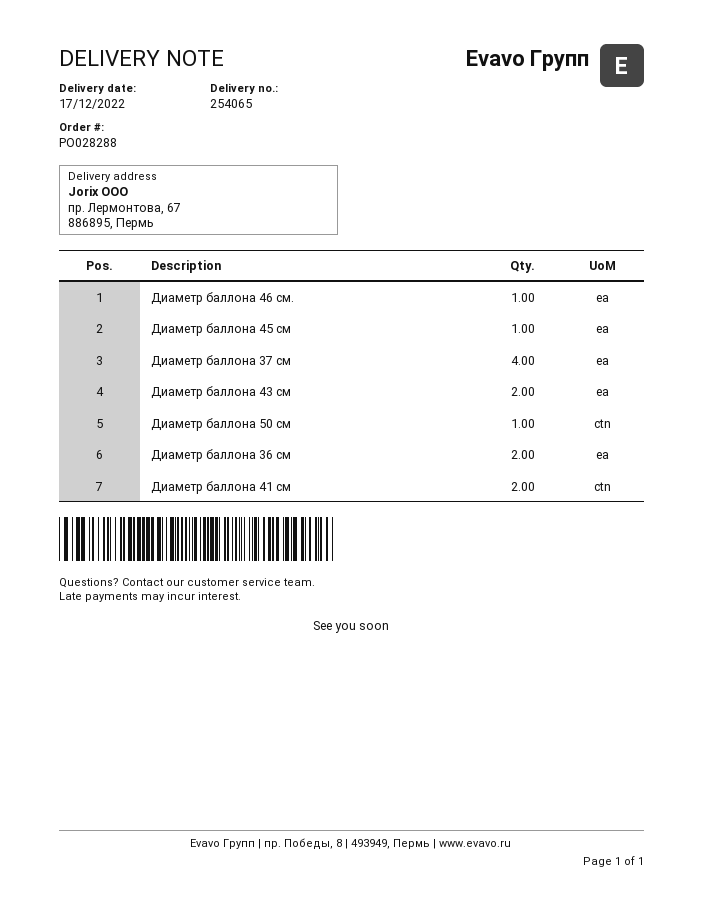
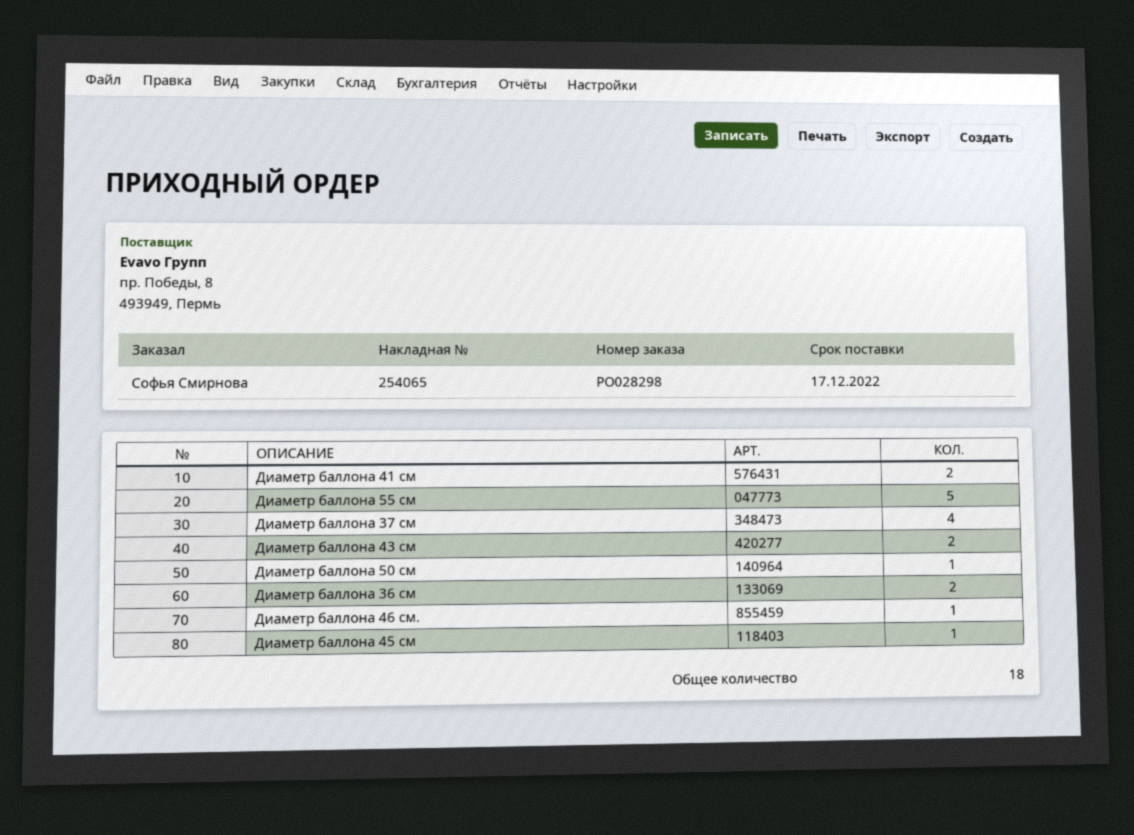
order number: PO028288 -> PO028298
Диаметр баллона 55 см: none -> 5

